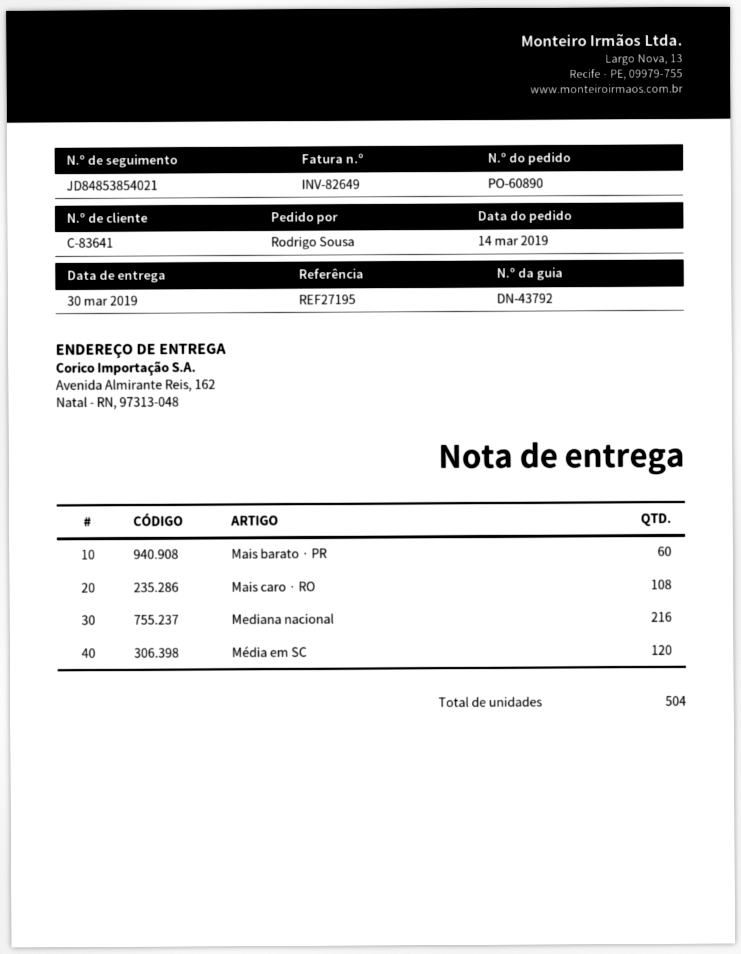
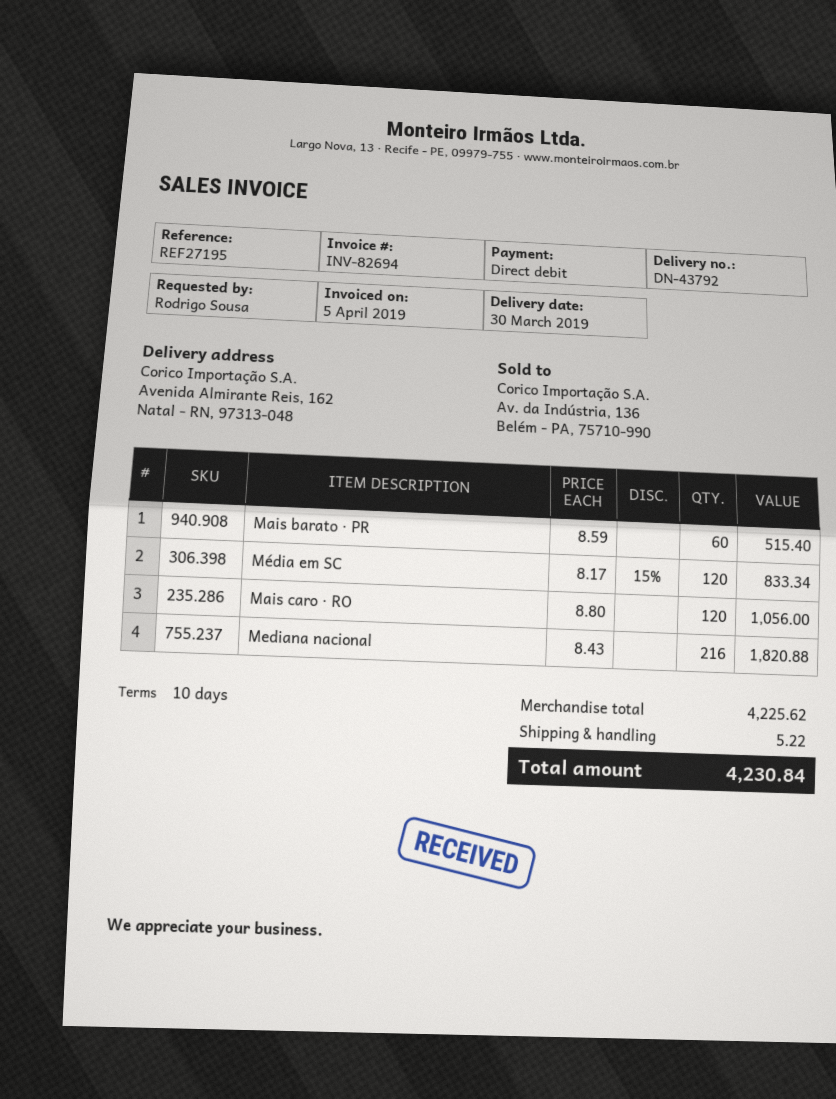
invoice number: INV-82649 -> INV-82694
Mais caro · RO: 108 -> 120

